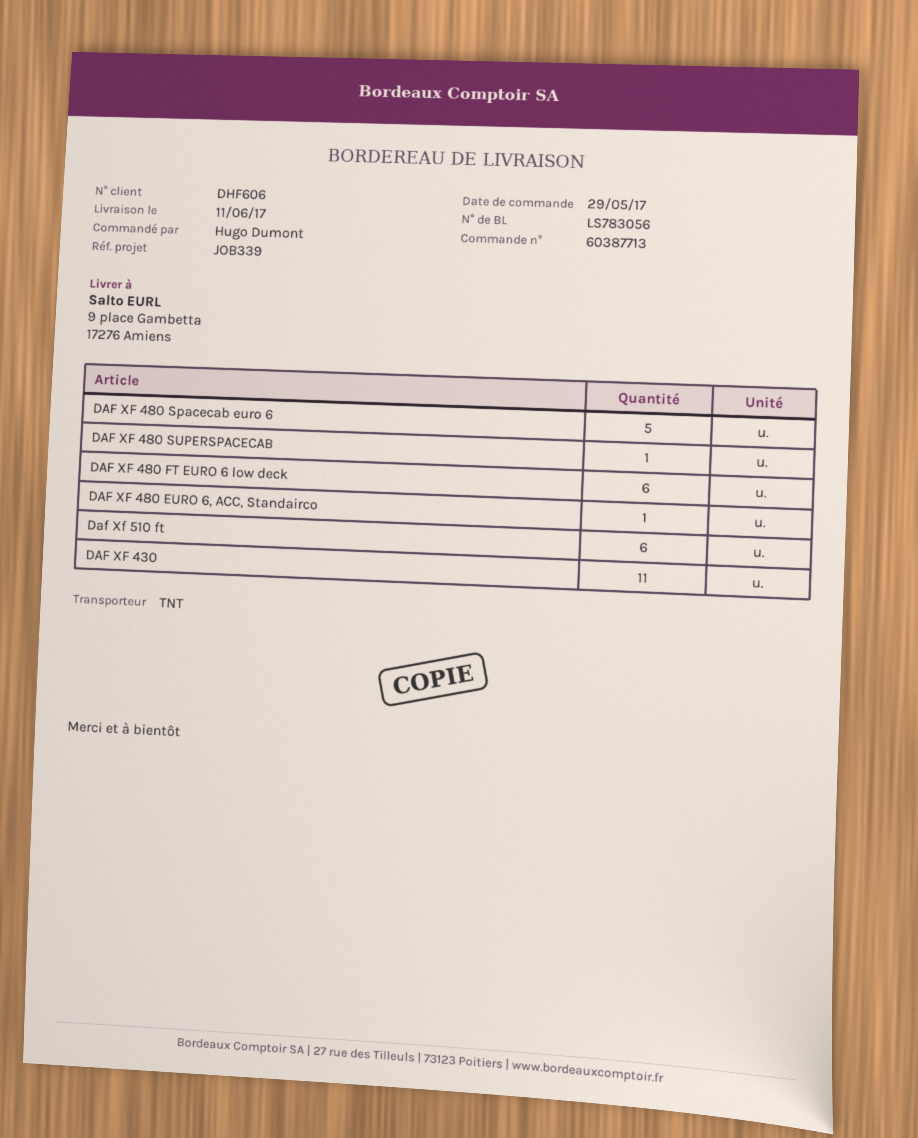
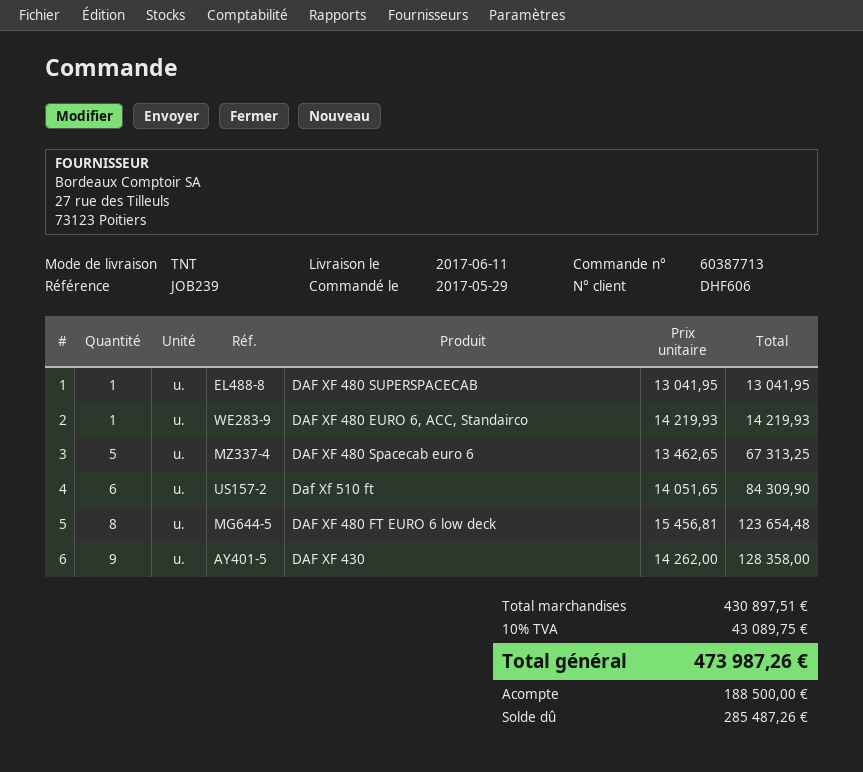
reference: JOB339 -> JOB239
DAF XF 480 FT EURO 6 low deck: 6 -> 8
DAF XF 430: 11 -> 9

